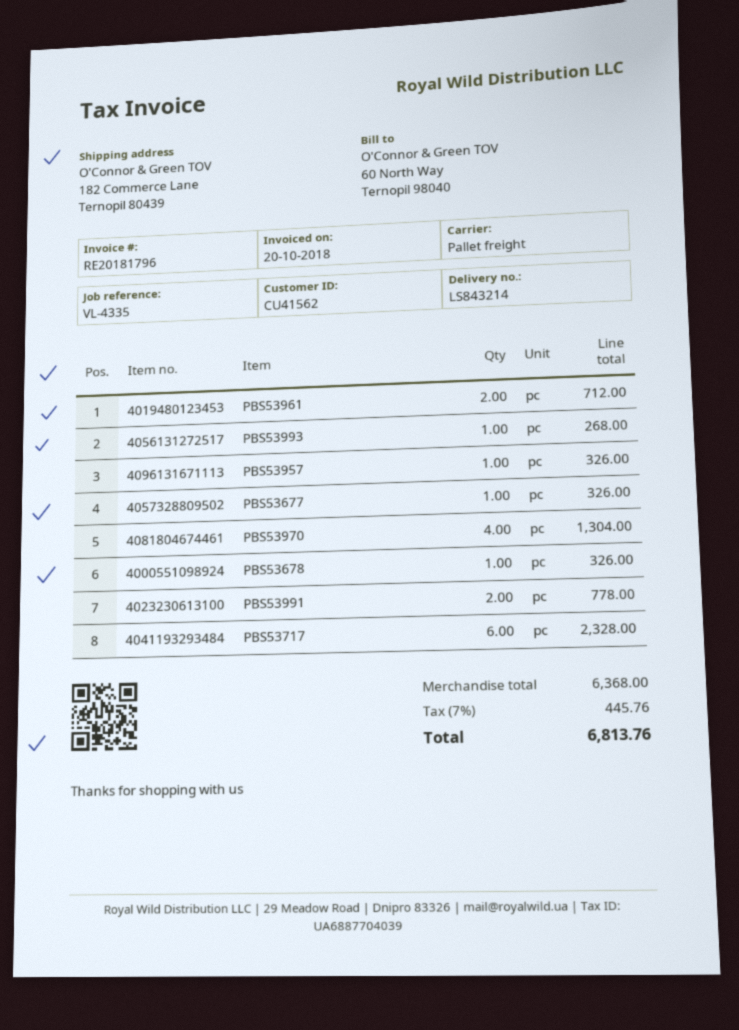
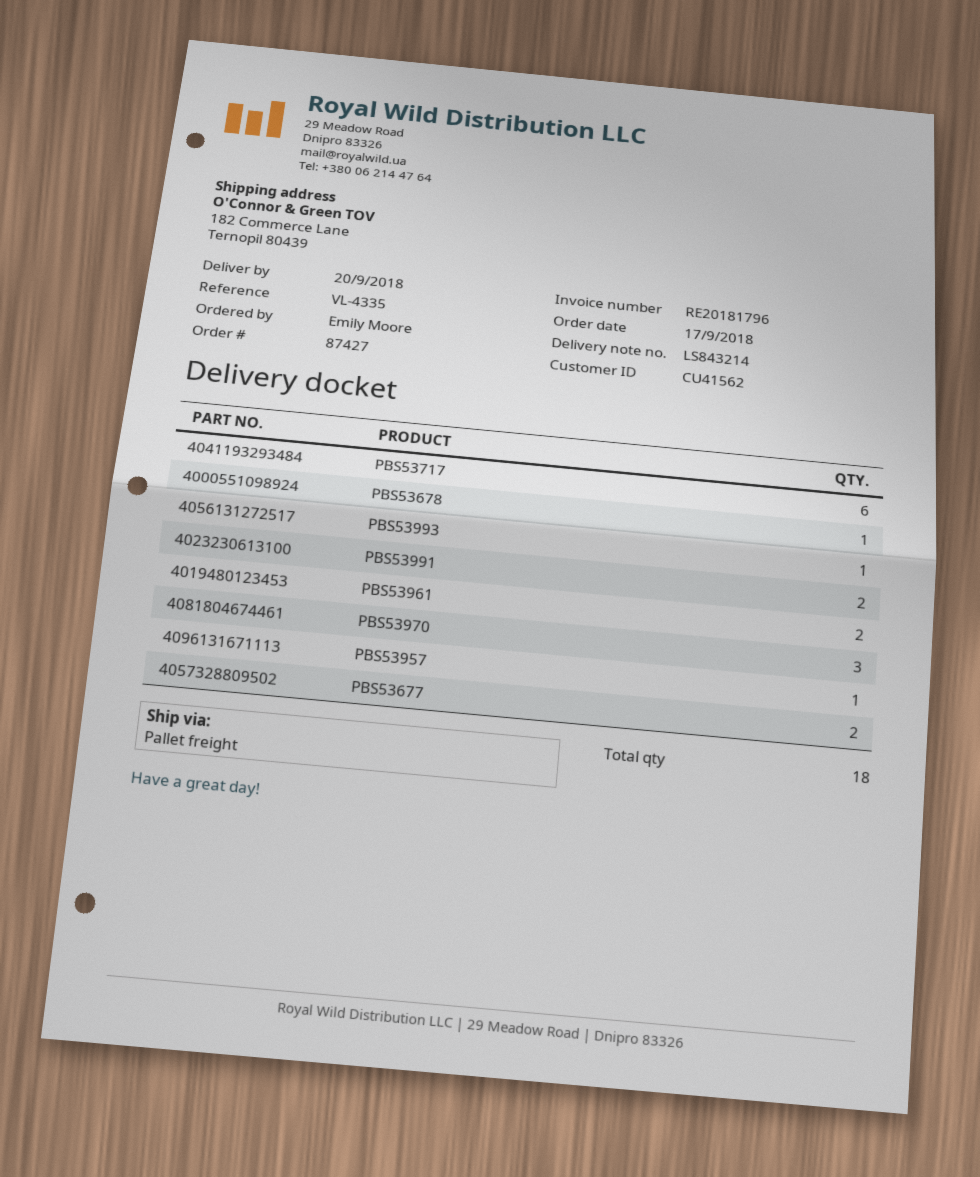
PBS53677: 1 -> 2
PBS53970: 4 -> 3

